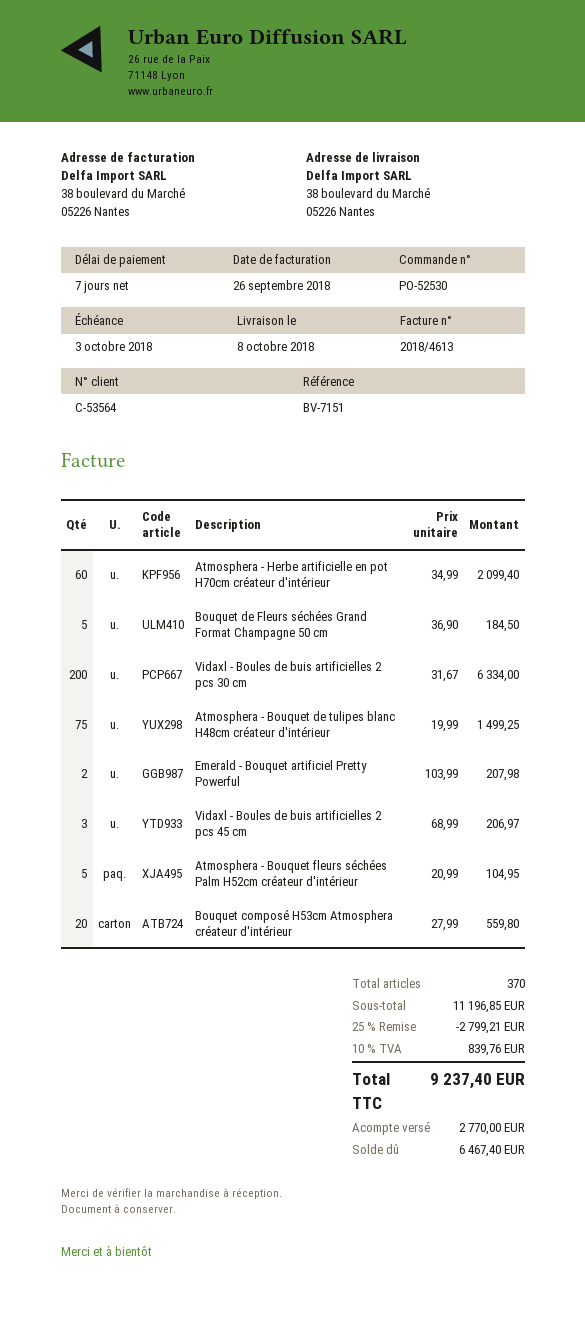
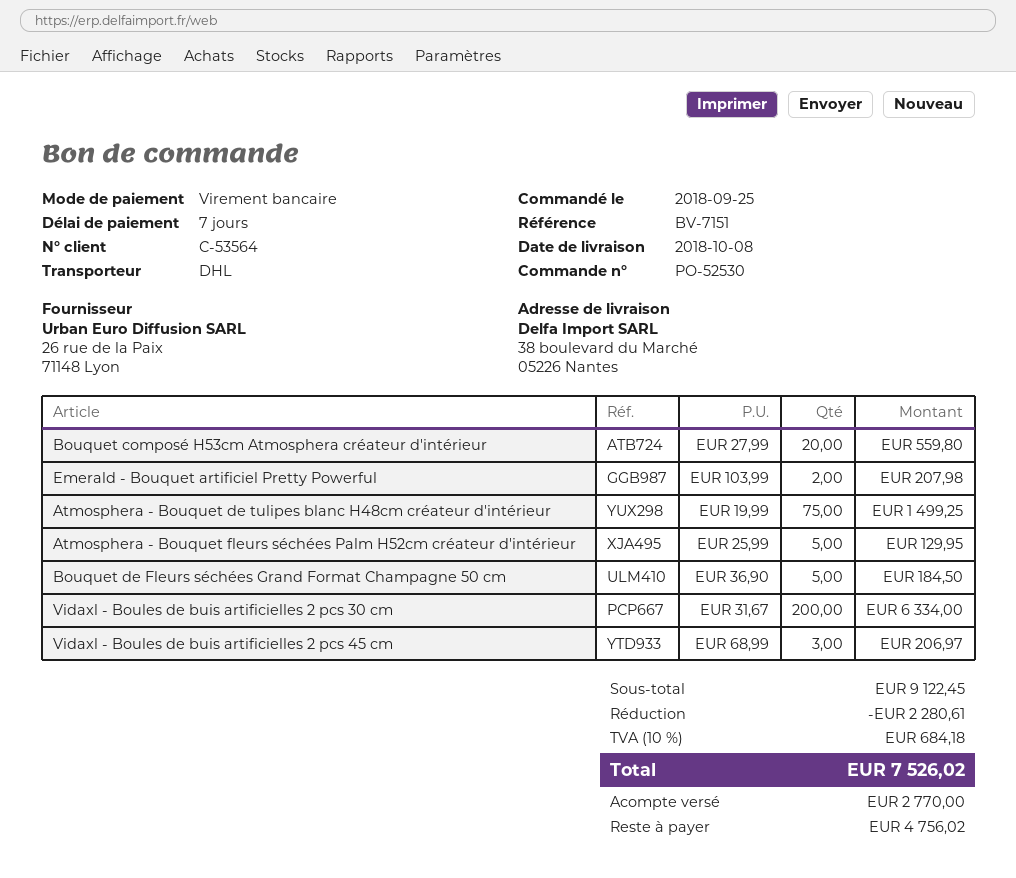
Atmosphera - Herbe artificielle en pot H70cm créateur d'intérieur: 60 x 34.99 = 2099.40 -> none
Atmosphera - Bouquet fleurs séchées Palm H52cm créateur d'intérieur: 5 x 20.99 = 104.95 -> 5 x 25.99 = 129.95
subtotal: 11196.85 -> 9122.45
discount: 2799.21 -> 2280.61
tax: 10% = 839.76 -> 10% = 684.18
total: 9237.40 -> 7526.02
balance: 6467.40 -> 4756.02

